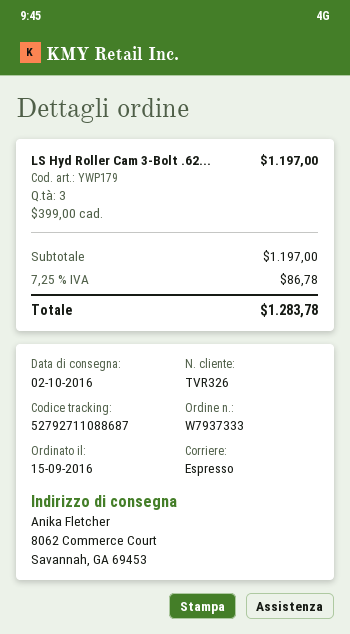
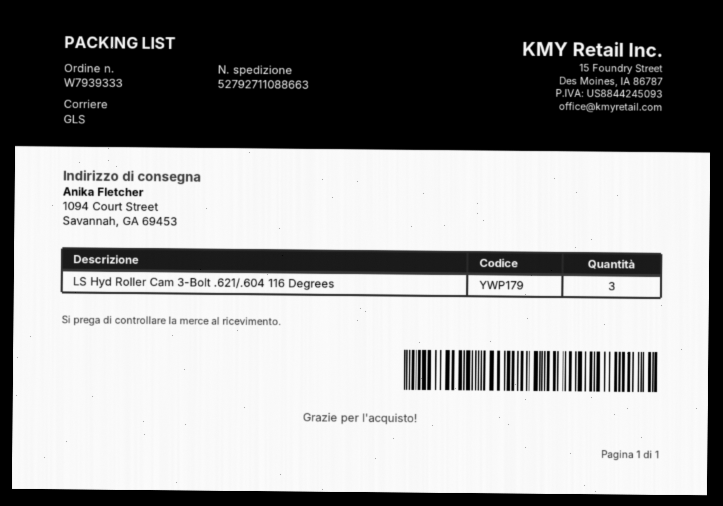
order number: W7937333 -> W7939333
shipping method: express -> GLS
tracking number: 52792711088687 -> 52792711088663
ship to: 8062 Commerce Court, Savannah, GA 69453 -> 1094 Court Street, Savannah, GA 69453

